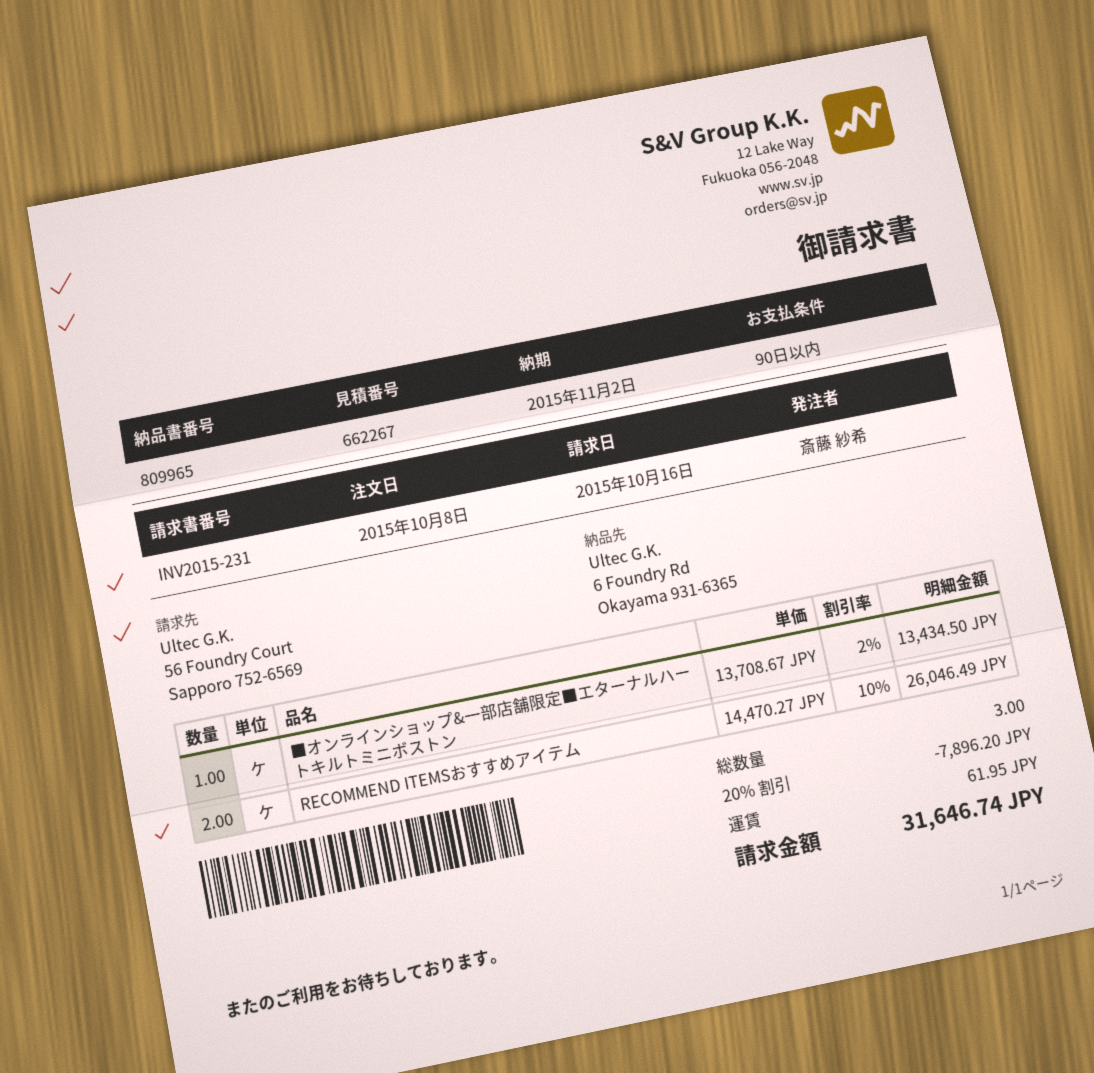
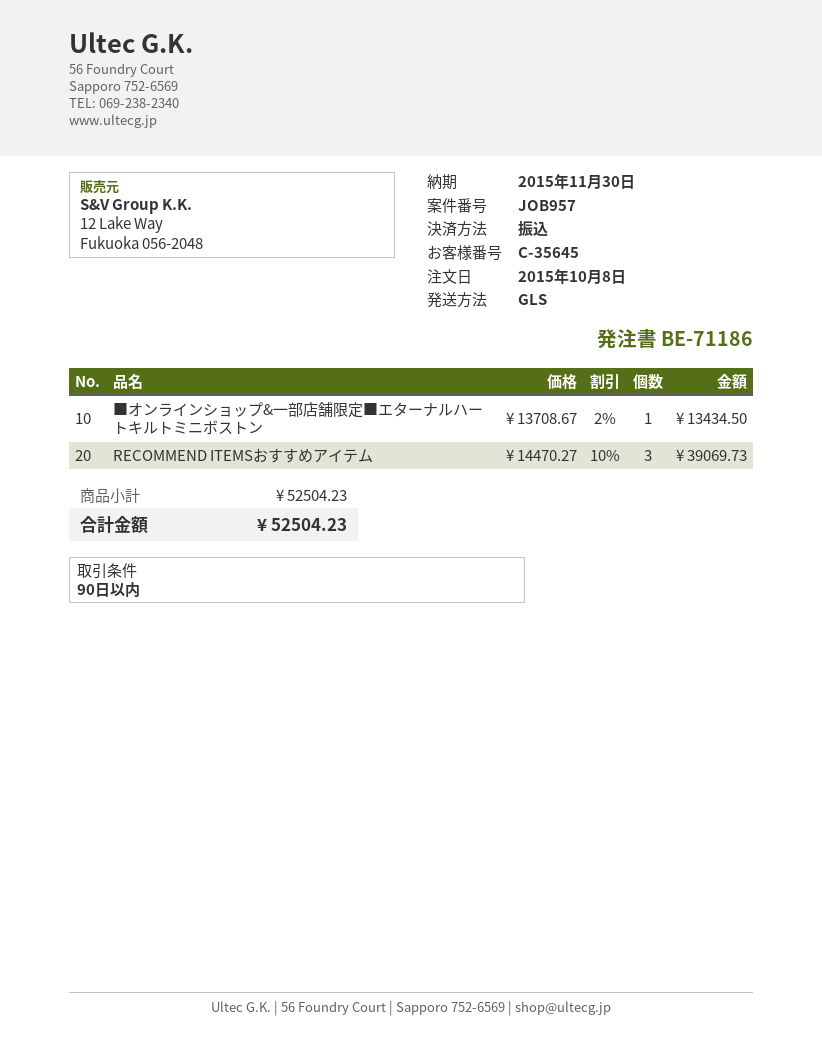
delivery date: 2015-11-02 -> 2015-11-30
RECOMMEND ITEMSおすすめアイテム: 2 x 14470.27 - 10% = 26046.49 -> 3 x 14470.27 - 10% = 39069.73
discount: 20% = 7896.20 -> none
shipping: 61.95 -> none
total: 31646.74 -> 52504.23

